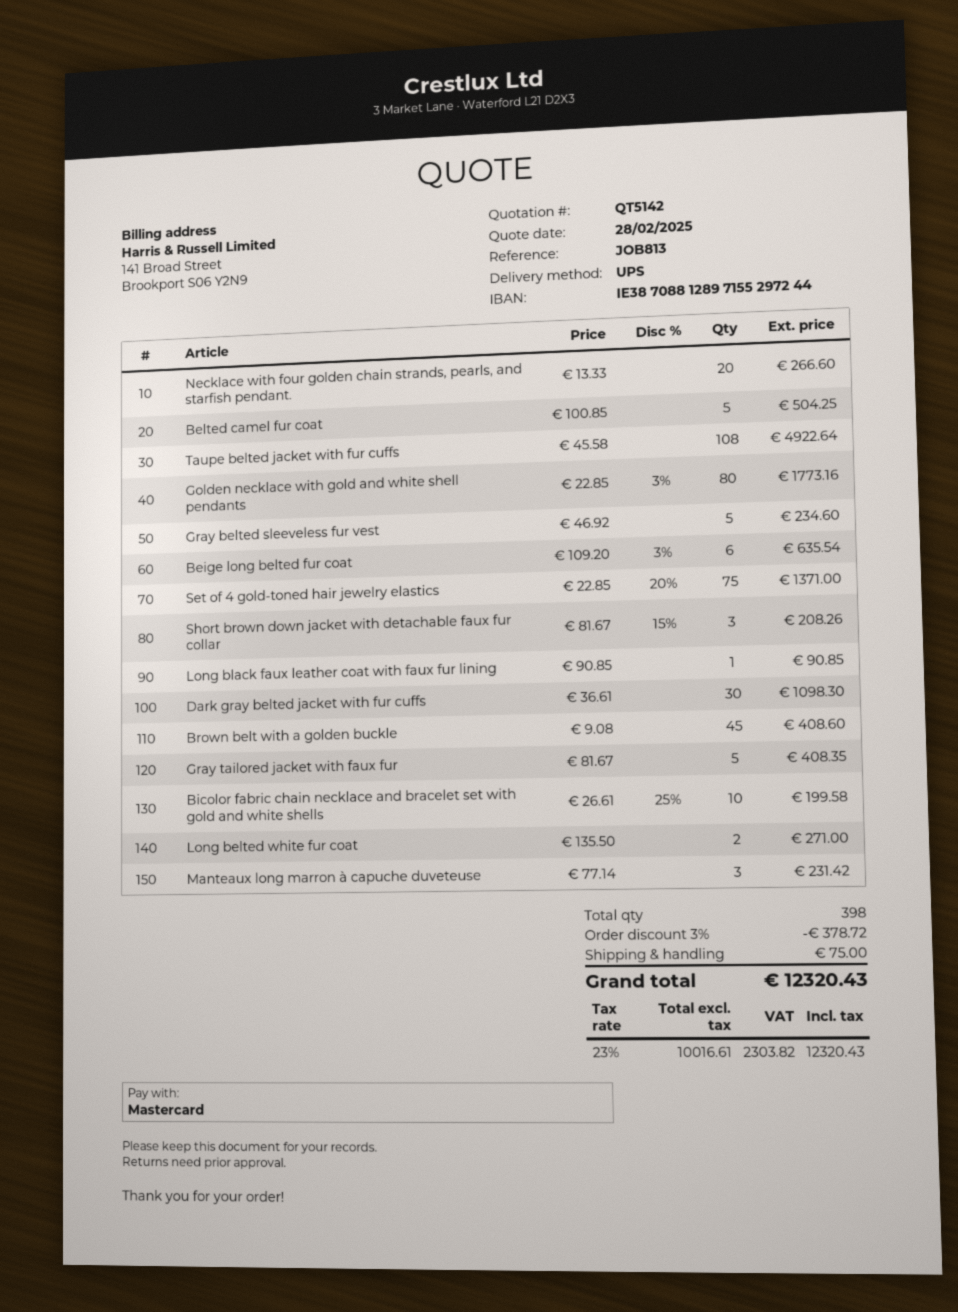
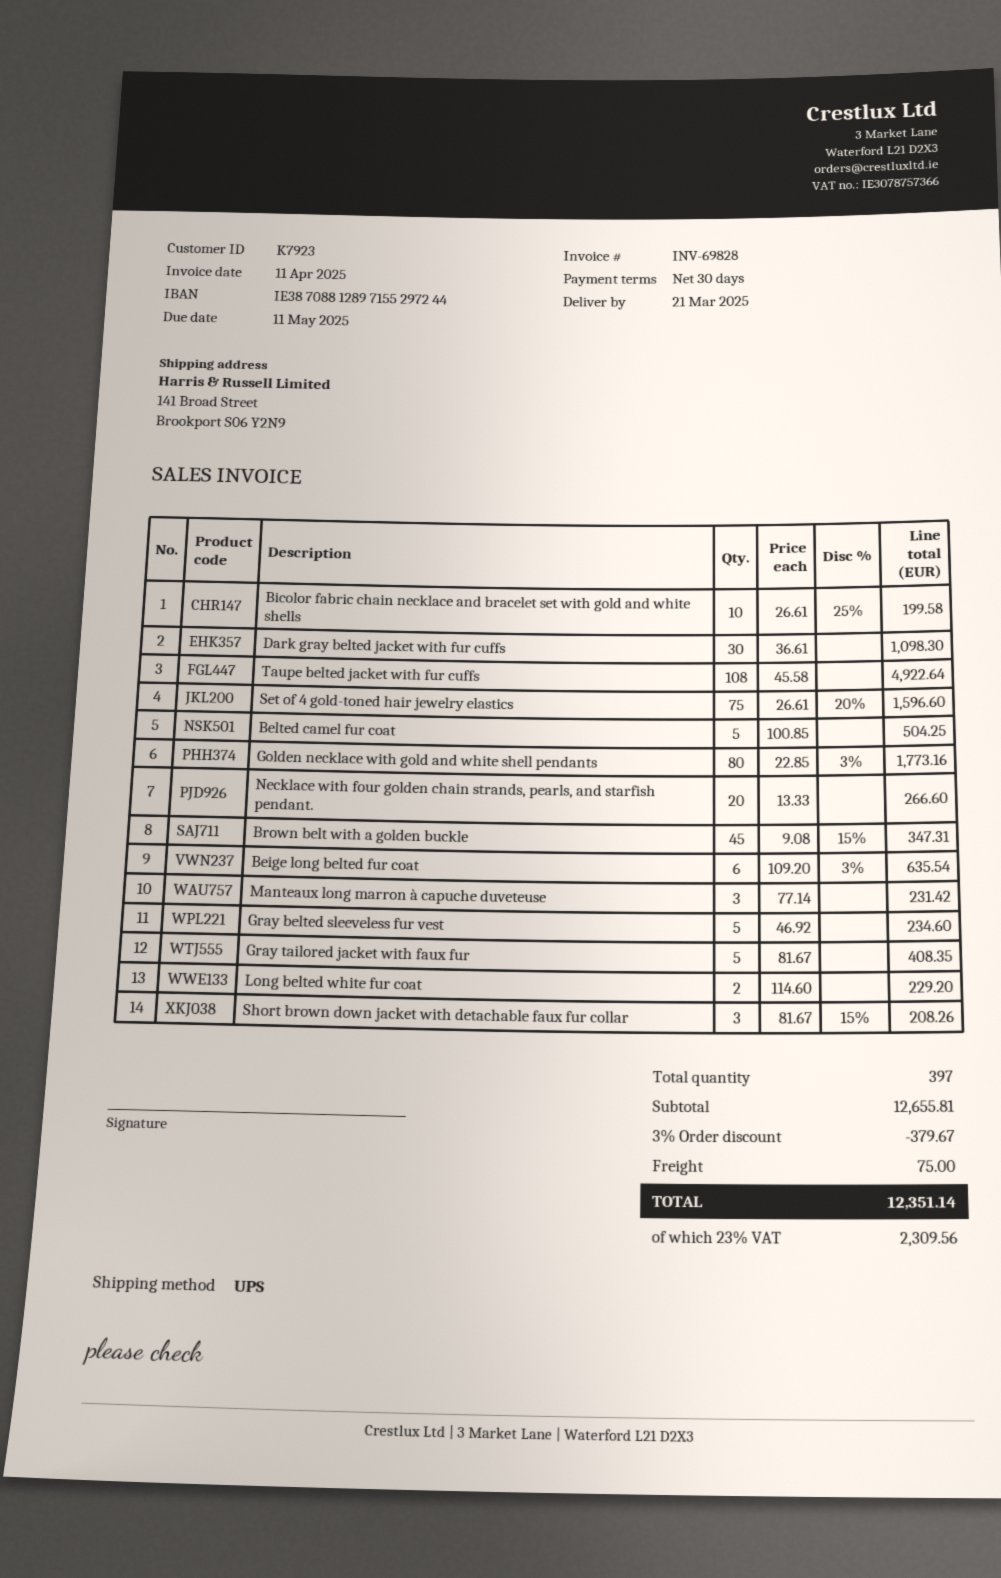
Set of 4 gold-toned hair jewelry elastics: 75 x 22.85 - 20% = 1371.00 -> 75 x 26.61 - 20% = 1596.60
Long black faux leather coat with faux fur lining: 1 x 90.85 = 90.85 -> none
Brown belt with a golden buckle: 45 x 9.08 = 408.60 -> 45 x 9.08 - 15% = 347.31
Long belted white fur coat: 2 x 135.50 = 271.00 -> 2 x 114.60 = 229.20
total quantity: 398 -> 397
discount: 3% = 378.72 -> 3% = 379.67
tax: 23% = 2303.82 -> 23% = 2309.56
total: 12320.43 -> 12351.14

